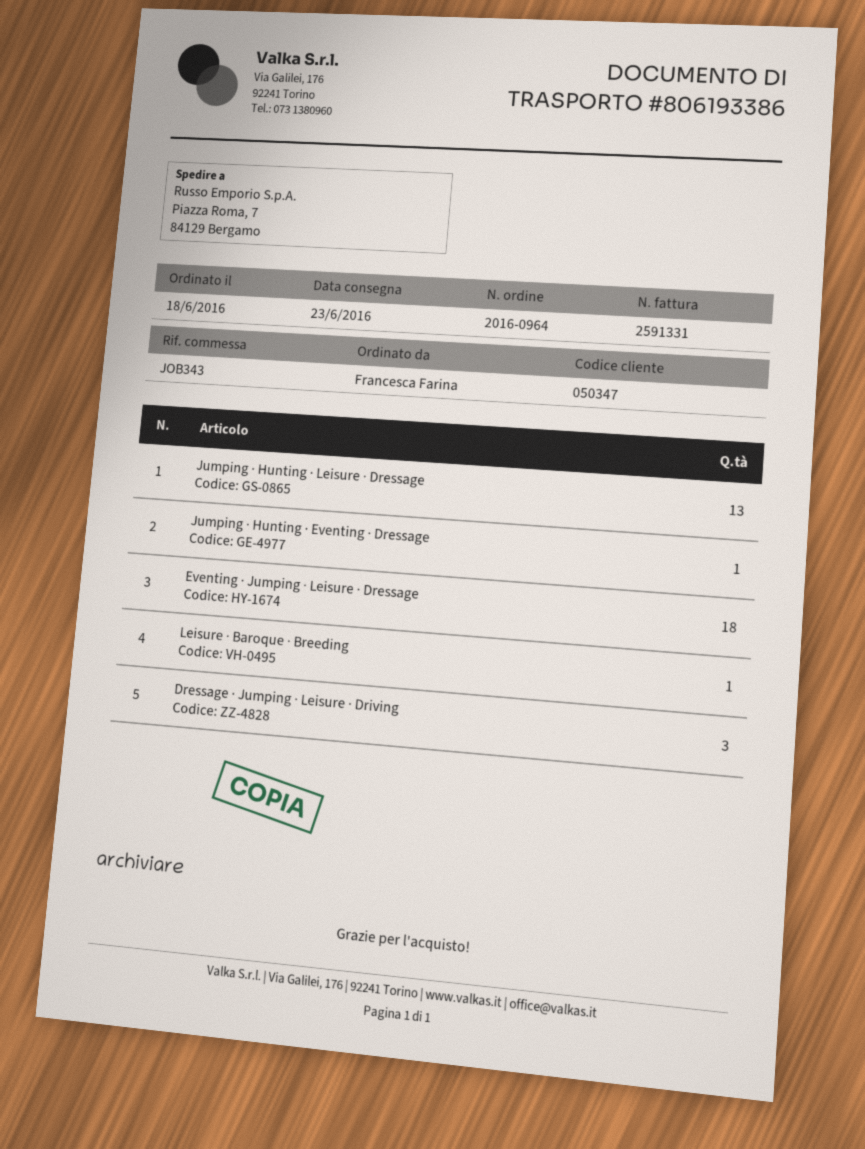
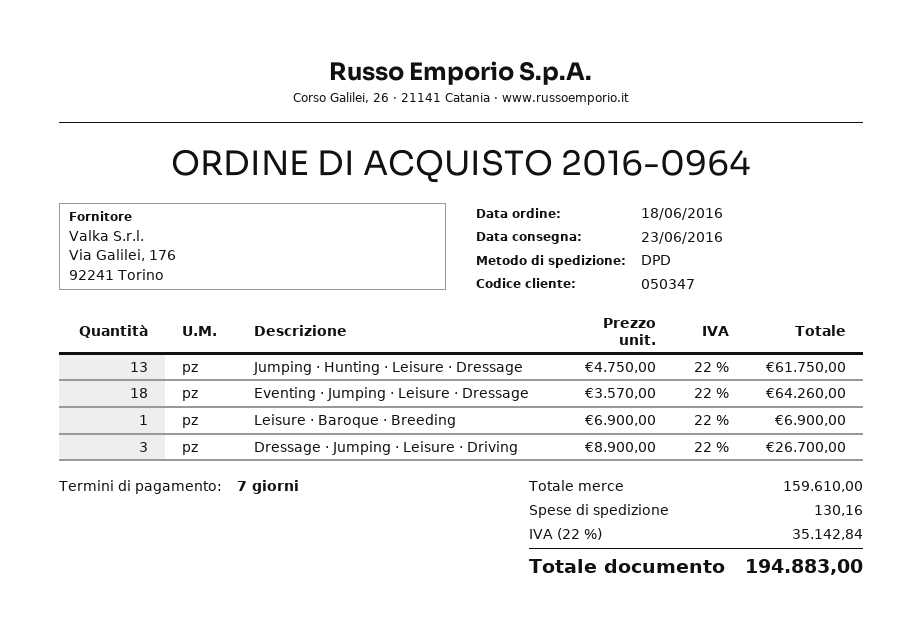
Jumping · Hunting · Eventing · Dressage: 1 -> none

